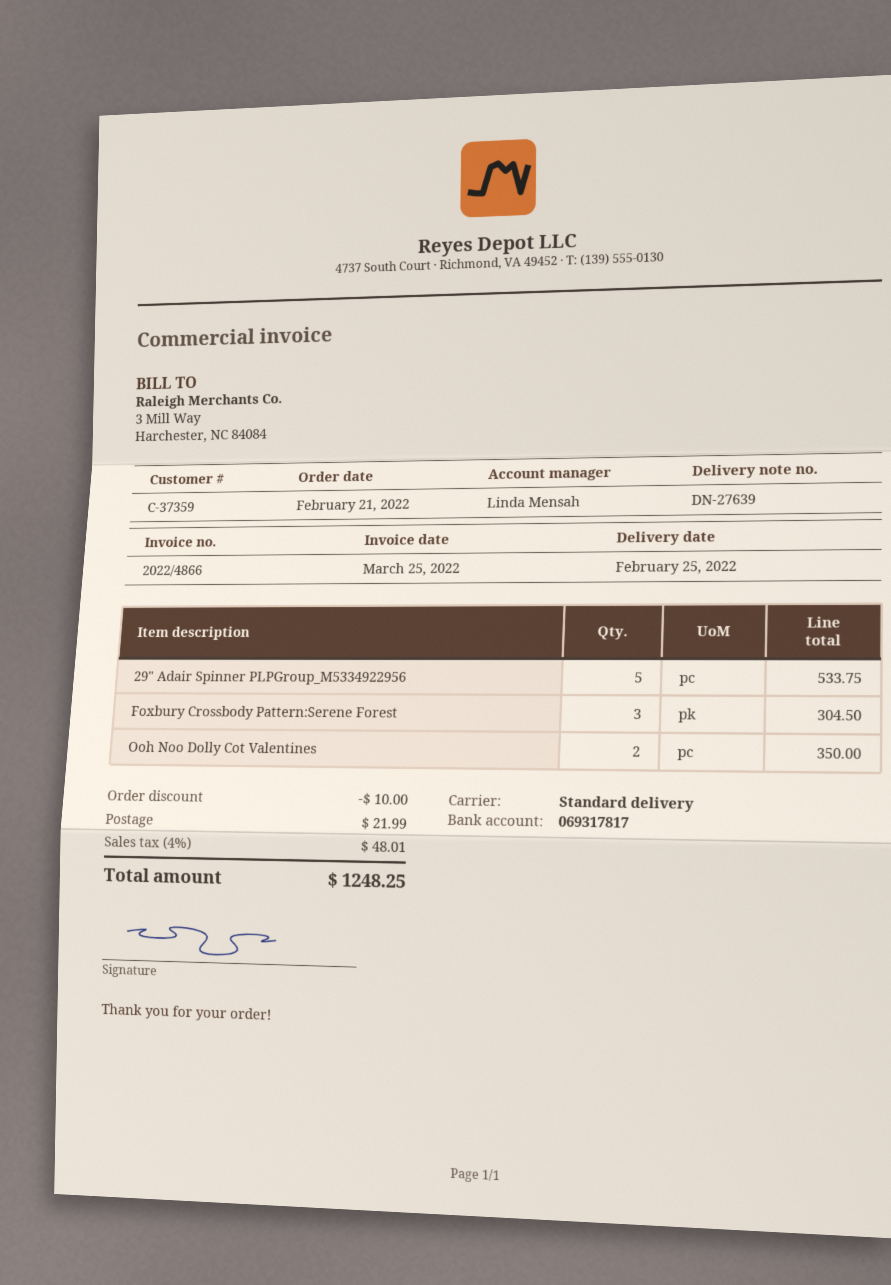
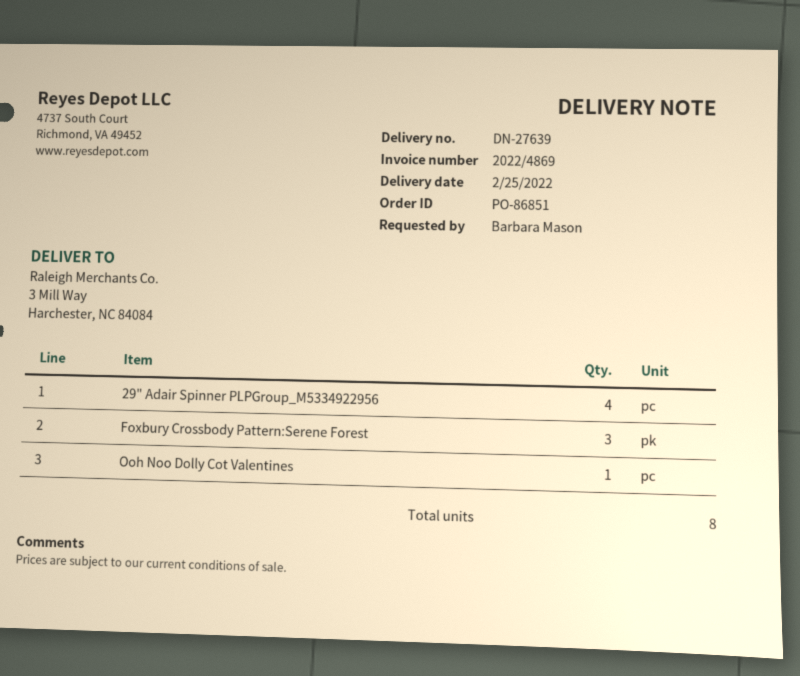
invoice number: 2022/4866 -> 2022/4869
29" Adair Spinner PLPGroup_M5334922956: 5 -> 4
Ooh Noo Dolly Cot Valentines: 2 -> 1

